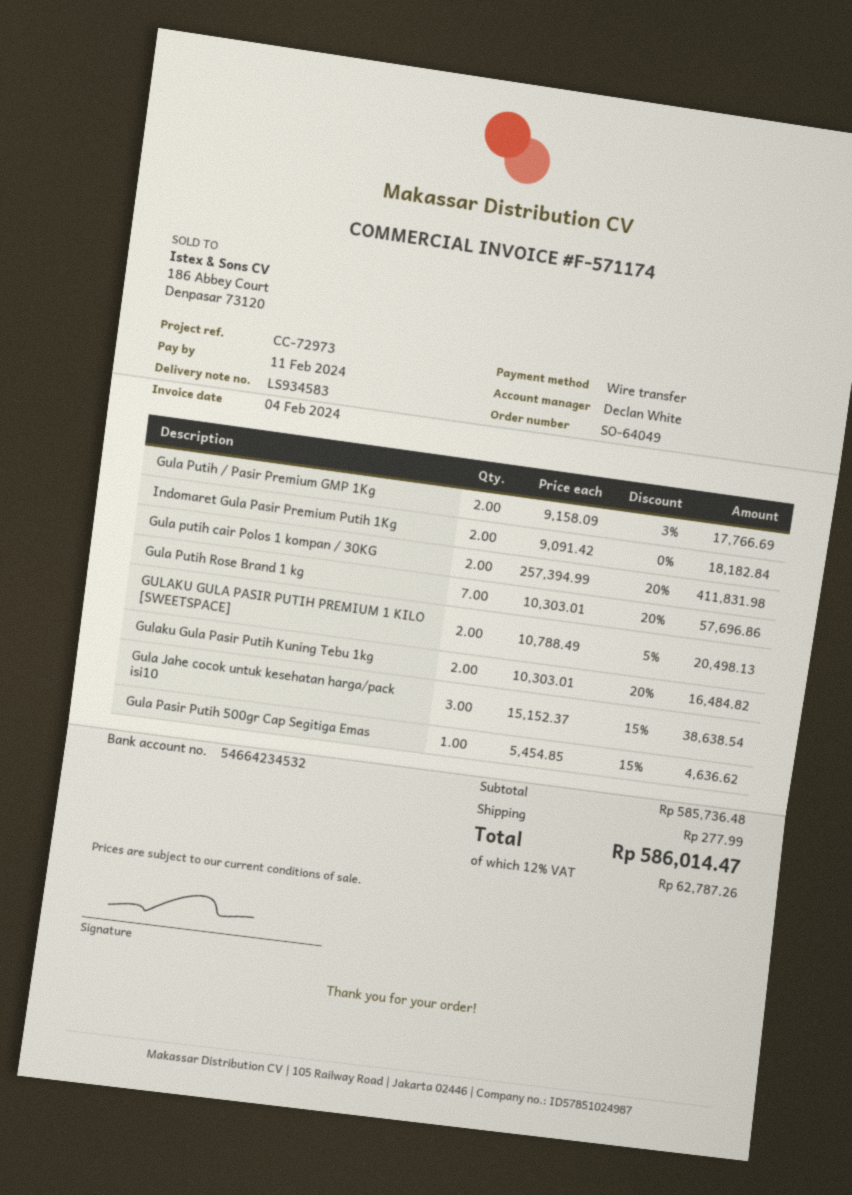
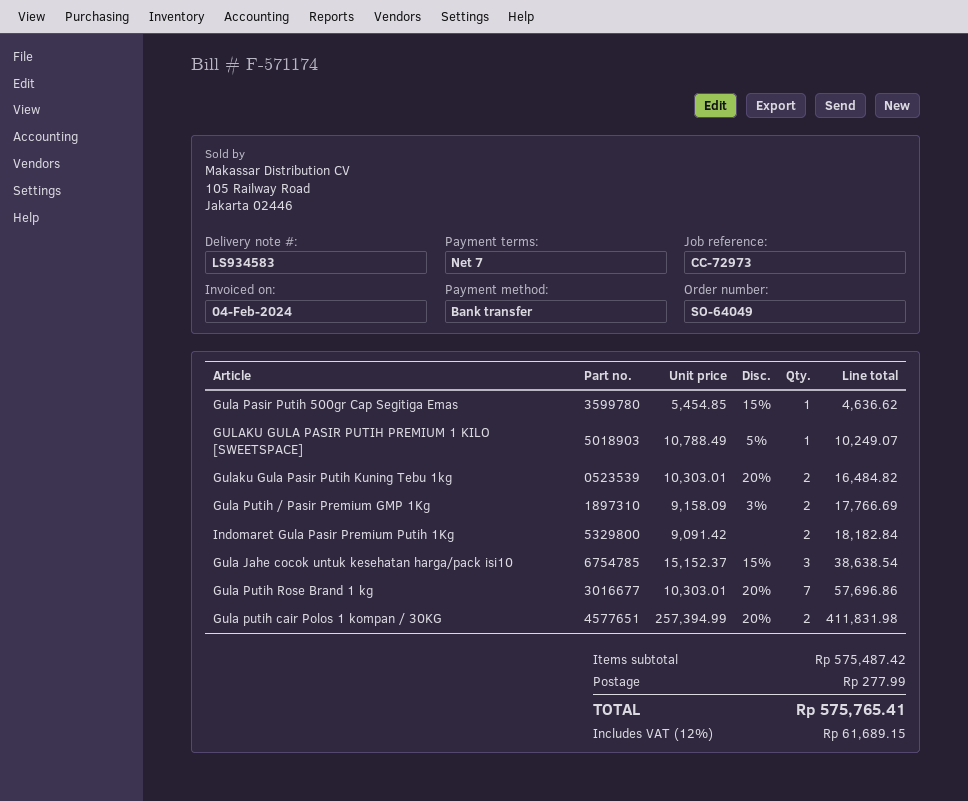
GULAKU GULA PASIR PUTIH PREMIUM 1 KILO [SWEETSPACE]: 2 x 10788.49 - 5% = 20498.13 -> 1 x 10788.49 - 5% = 10249.07
subtotal: 585736.48 -> 575487.42
tax: 12% = 62787.26 -> 12% = 61689.15
total: 586014.47 -> 575765.41

